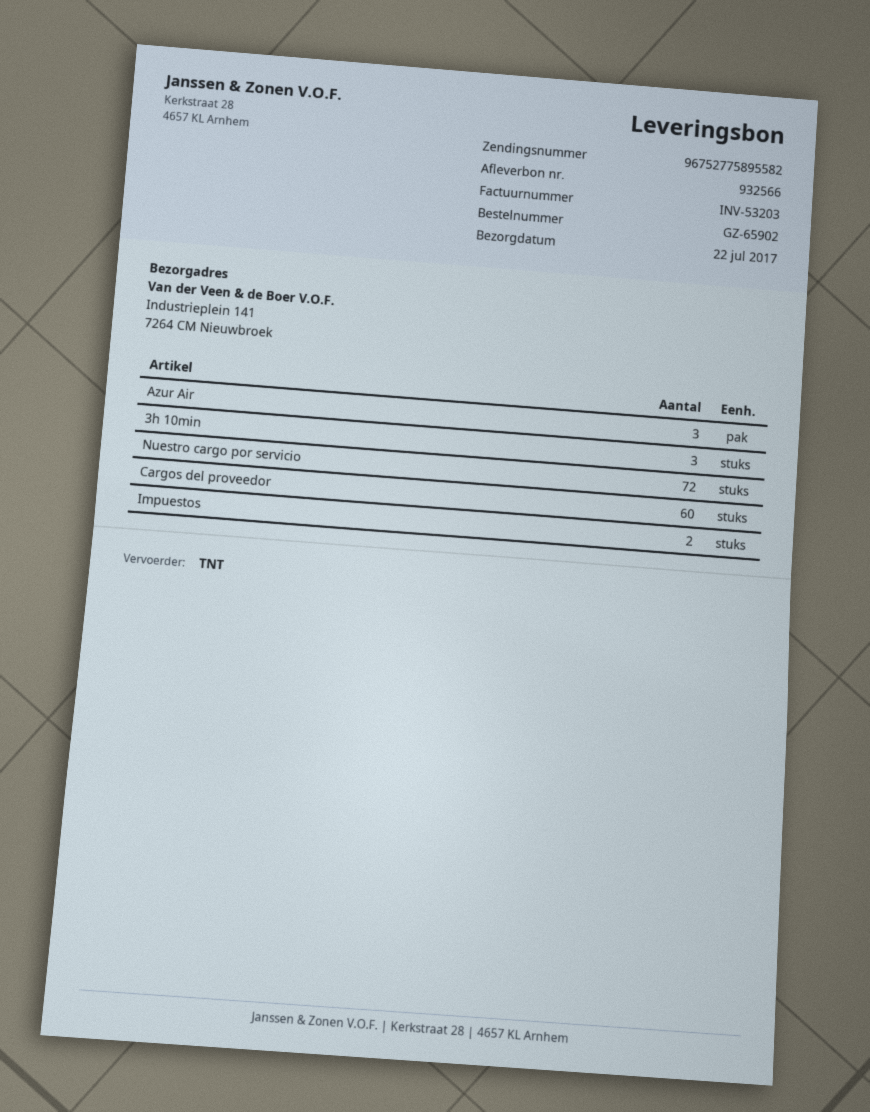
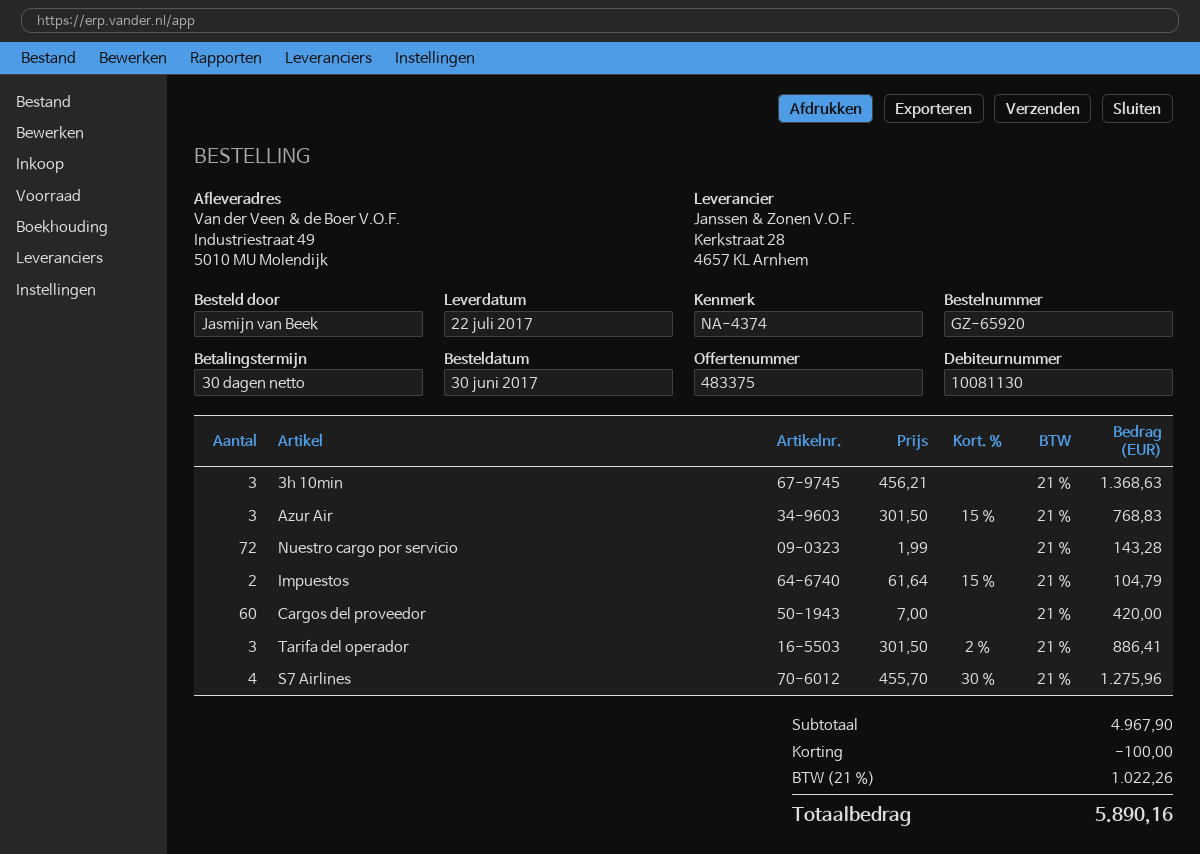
order number: GZ-65902 -> GZ-65920
ship to: Industrieplein 141, 7264 CM Nieuwbroek -> Industriestraat 49, 5010 MU Molendijk
Tarifa del operador: none -> 3
S7 Airlines: none -> 4

